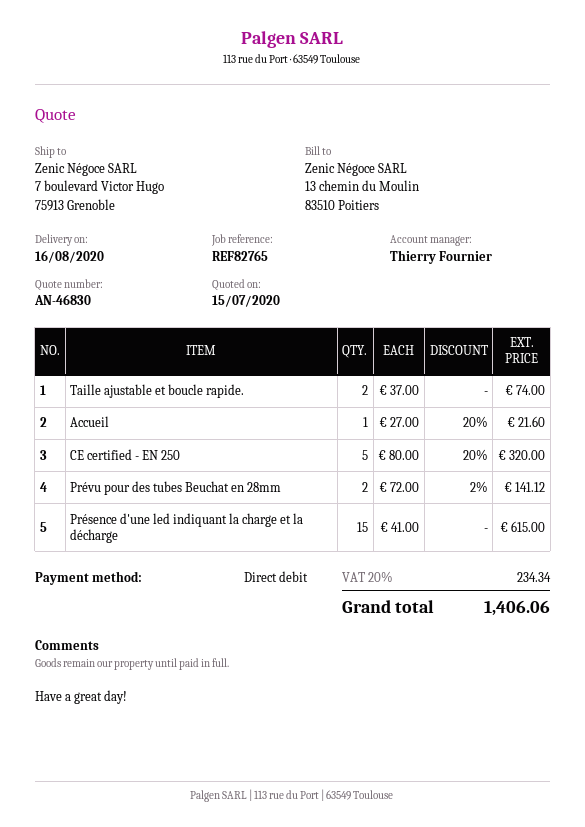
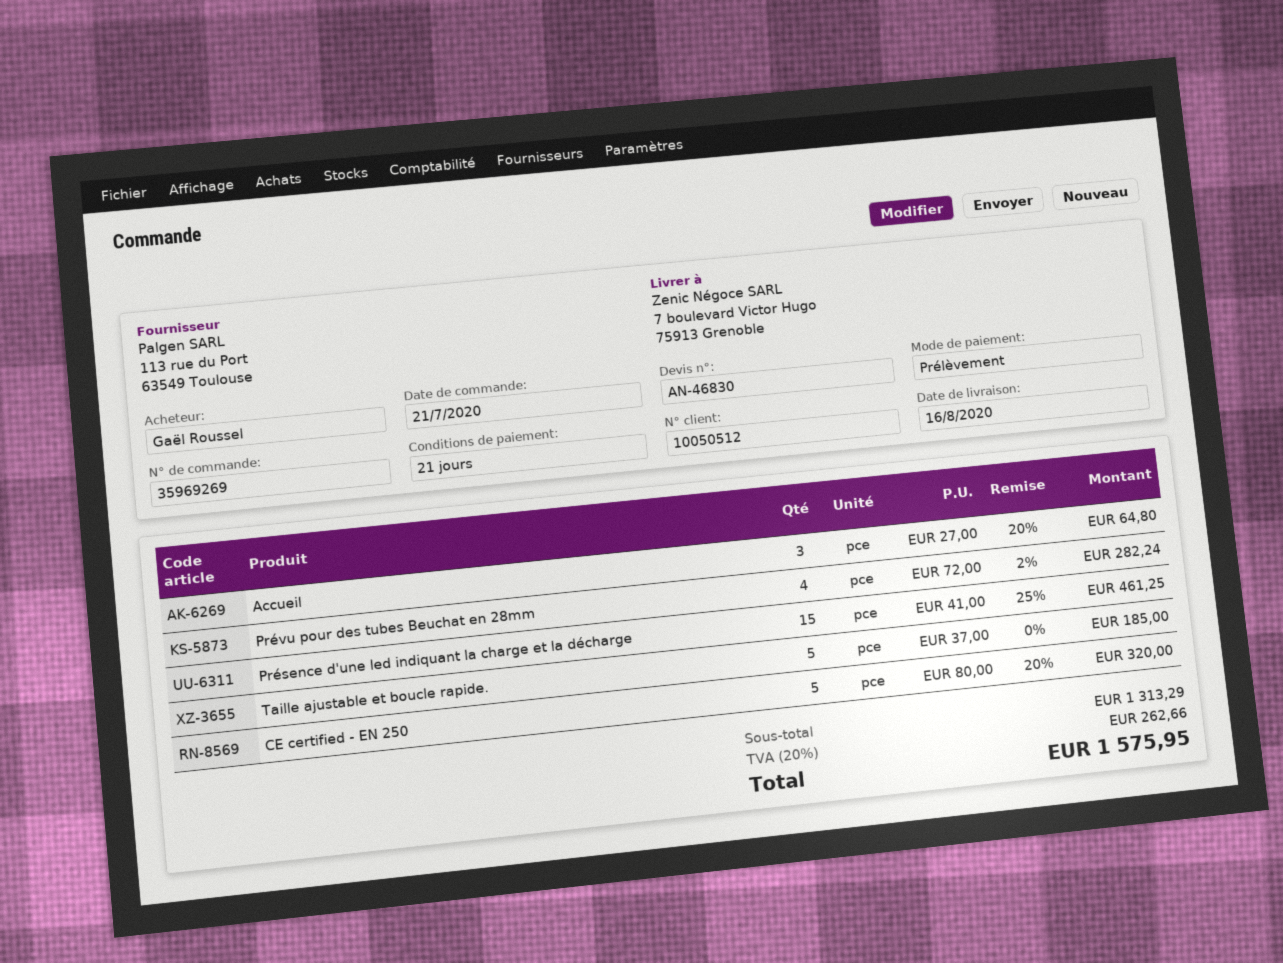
Taille ajustable et boucle rapide.: 2 x 37.00 = 74.00 -> 5 x 37.00 = 185.00
Accueil: 1 x 27.00 - 20% = 21.60 -> 3 x 27.00 - 20% = 64.80
Prévu pour des tubes Beuchat en 28mm: 2 x 72.00 - 2% = 141.12 -> 4 x 72.00 - 2% = 282.24
Présence d'une led indiquant la charge et la décharge: 15 x 41.00 = 615.00 -> 15 x 41.00 - 25% = 461.25
tax: 20% = 234.34 -> 20% = 262.66
total: 1406.06 -> 1575.95

